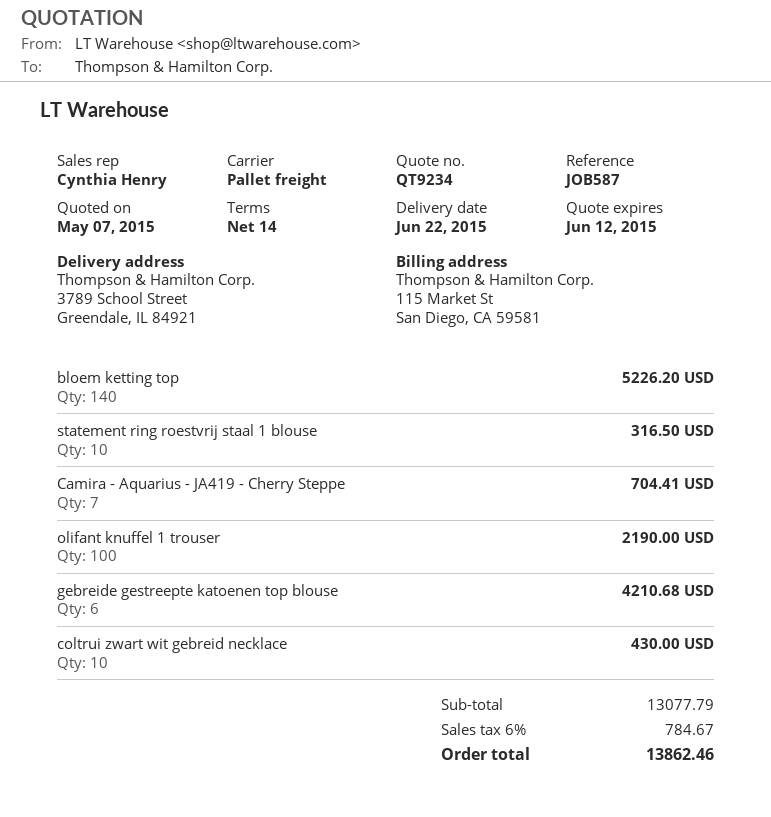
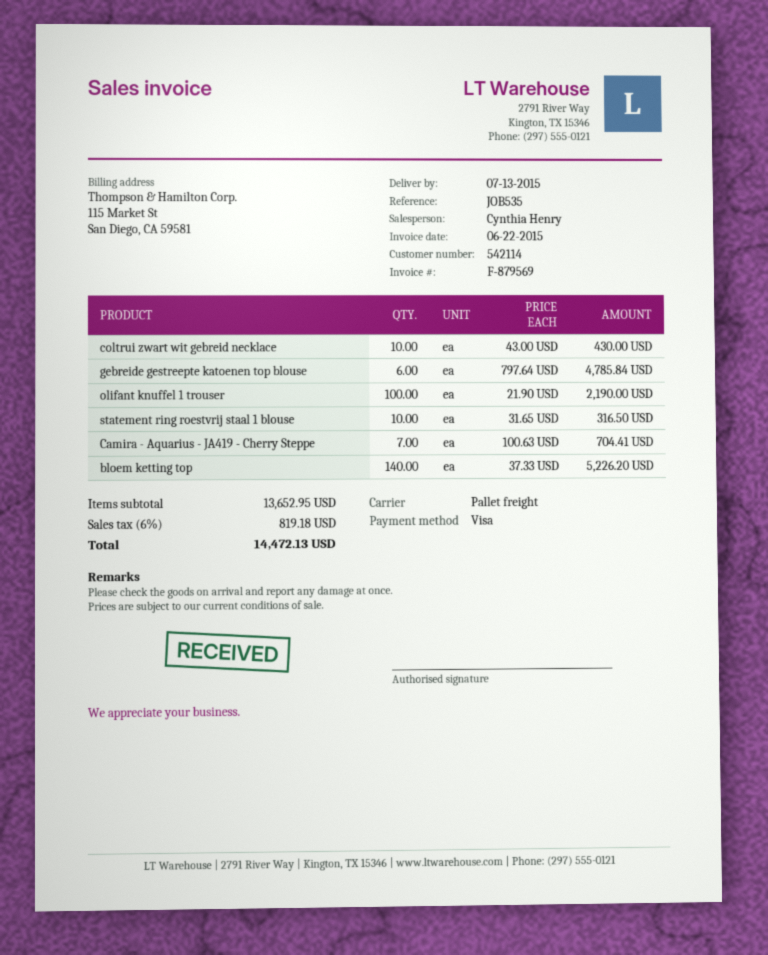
delivery date: 2015-06-22 -> 2015-07-13
reference: JOB587 -> JOB535
gebreide gestreepte katoenen top blouse: 6 for 4210.68 -> 6 for 4785.84
subtotal: 13077.79 -> 13652.95
tax: 6% = 784.67 -> 6% = 819.18
total: 13862.46 -> 14472.13

